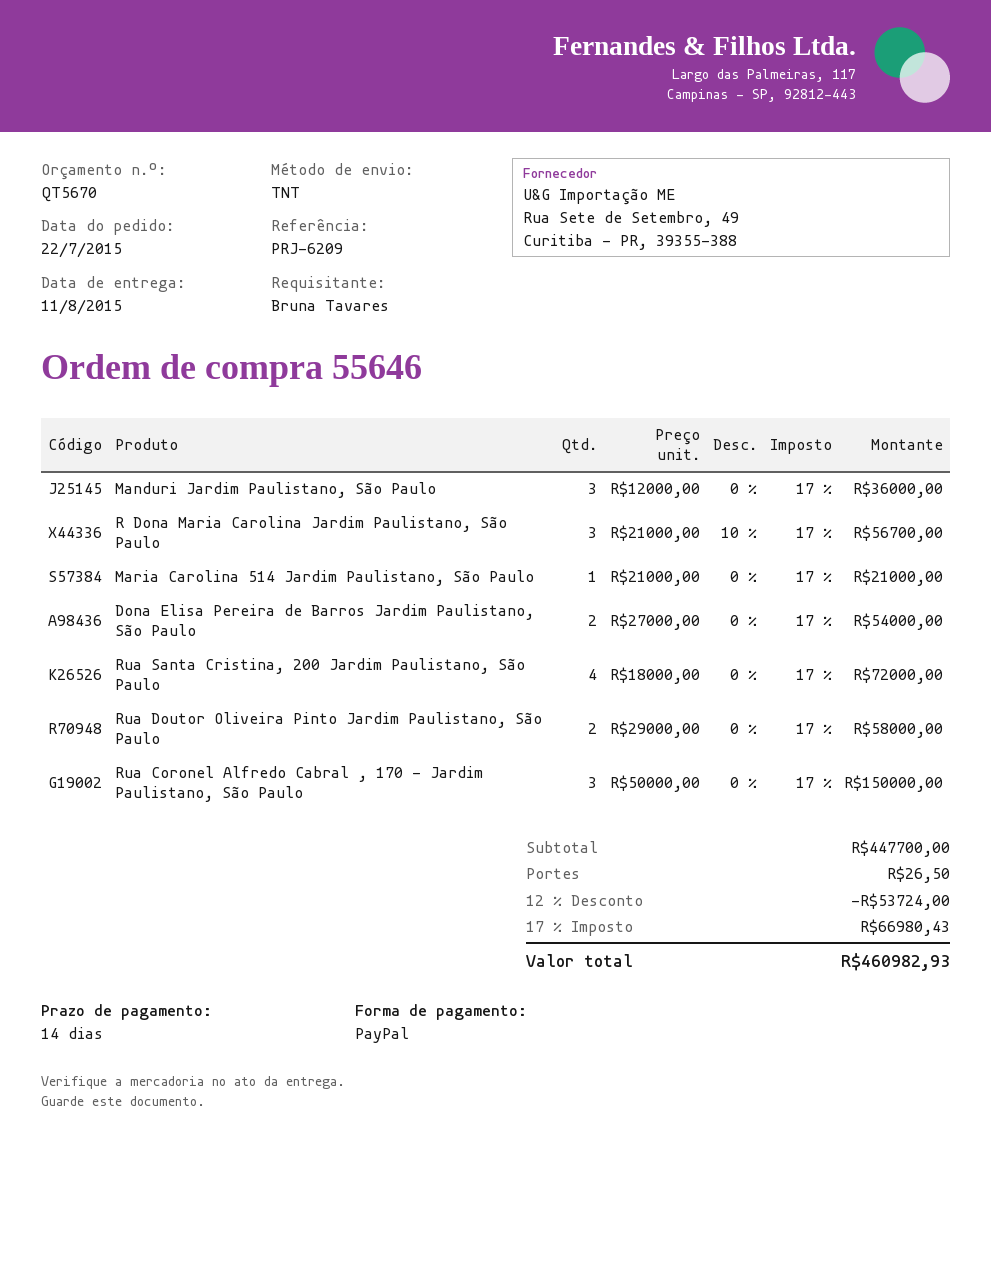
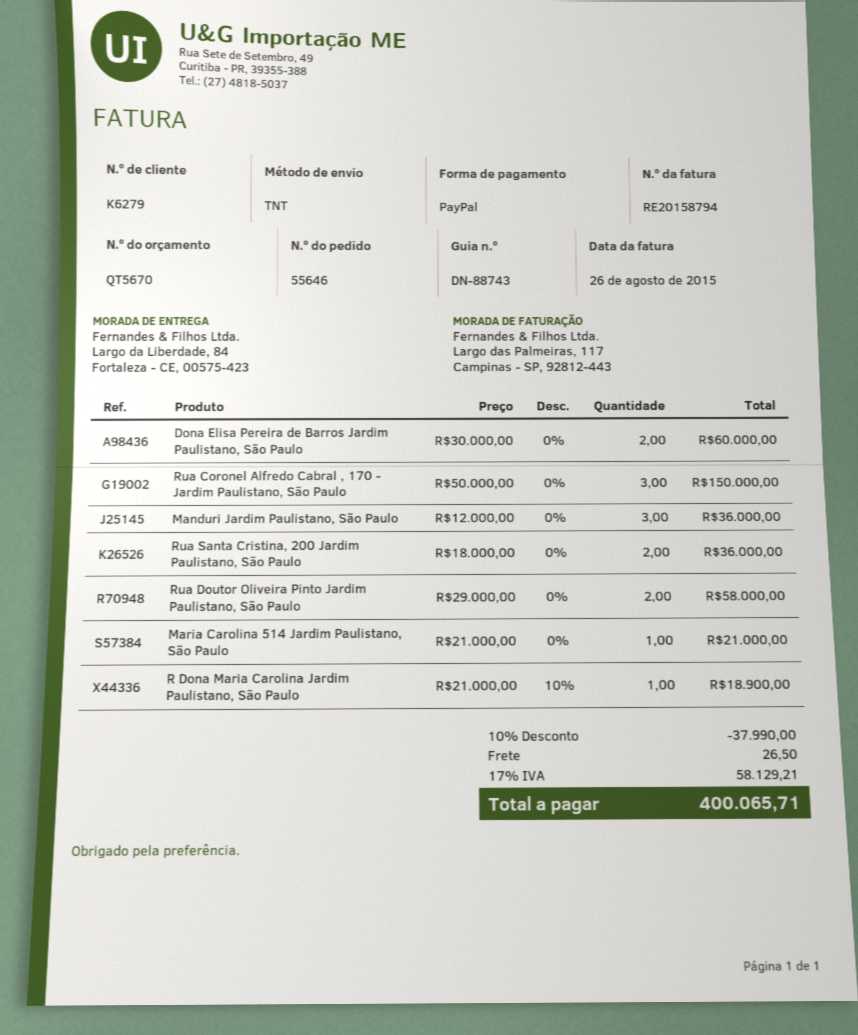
R Dona Maria Carolina Jardim Paulistano, São Paulo: 3 x 21000.00 - 10% = 56700.00 -> 1 x 21000.00 - 10% = 18900.00
Dona Elisa Pereira de Barros Jardim Paulistano, São Paulo: 2 x 27000.00 = 54000.00 -> 2 x 30000.00 = 60000.00
Rua Santa Cristina, 200 Jardim Paulistano, São Paulo: 4 x 18000.00 = 72000.00 -> 2 x 18000.00 = 36000.00
discount: 12% = 53724.00 -> 10% = 37990.00
tax: 17% = 66980.43 -> 17% = 58129.21
total: 460982.93 -> 400065.71

